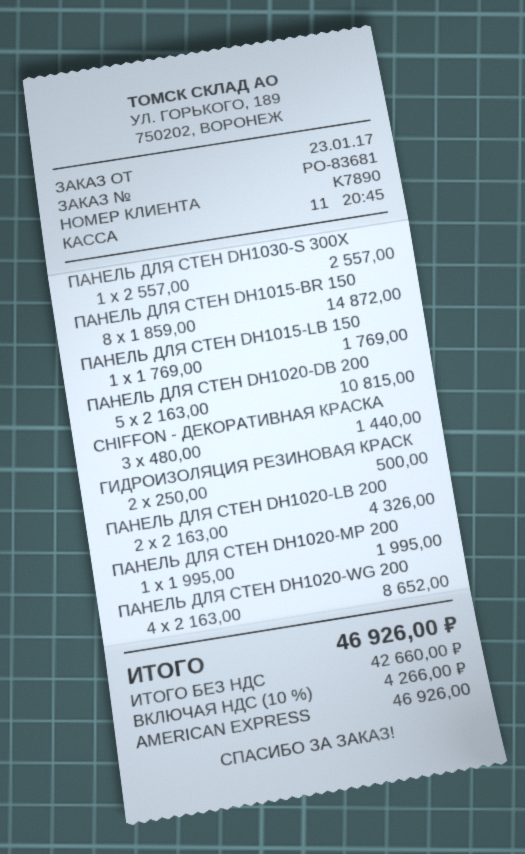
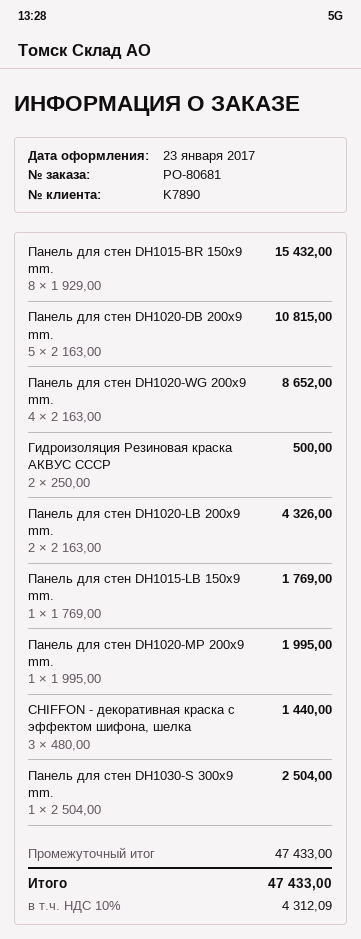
order number: PO-83681 -> PO-80681
ПАНЕЛЬ ДЛЯ СТЕН DH1030-S 300X: 1 x 2557.00 = 2557.00 -> 1 x 2504.00 = 2504.00
ПАНЕЛЬ ДЛЯ СТЕН DH1015-BR 150: 8 x 1859.00 = 14872.00 -> 8 x 1929.00 = 15432.00
tax: 10% = 4266.00 -> 10% = 4312.09
total: 46926.00 -> 47433.00

